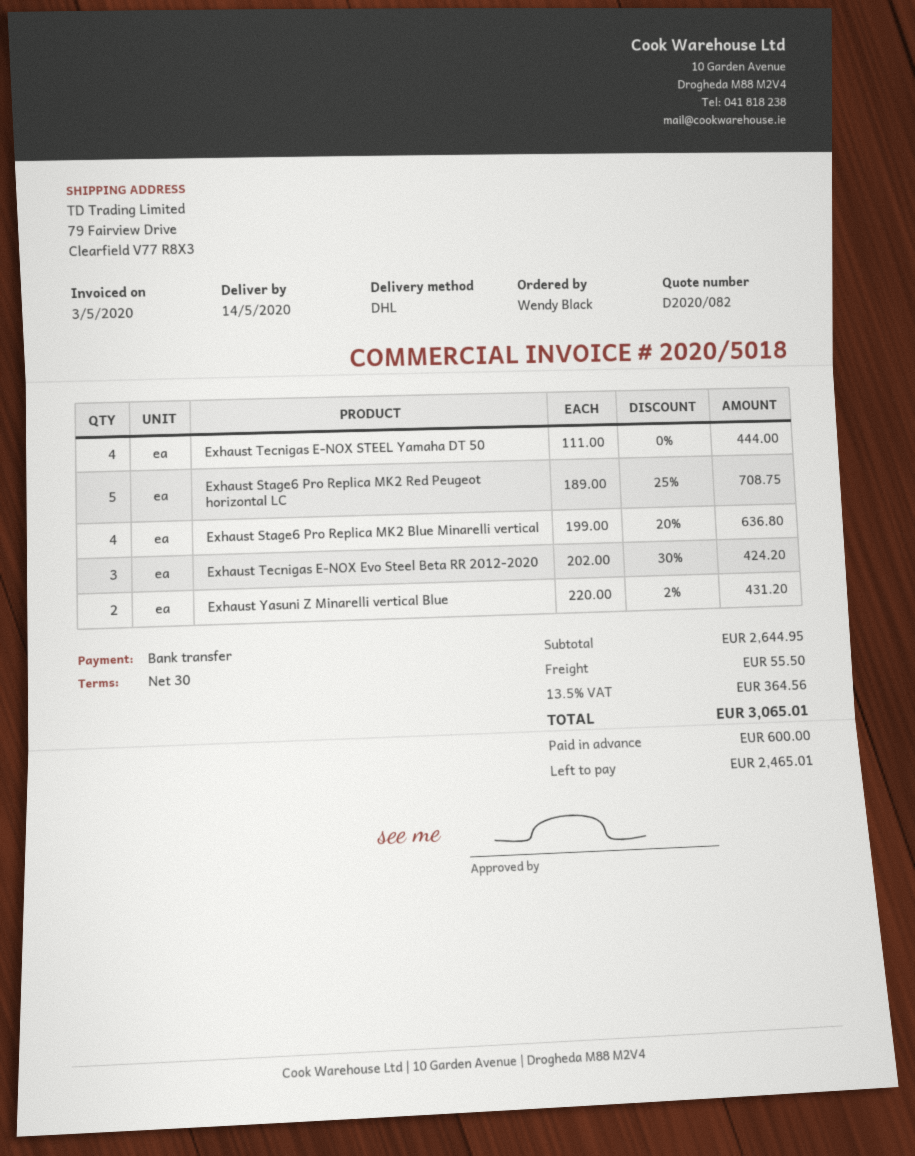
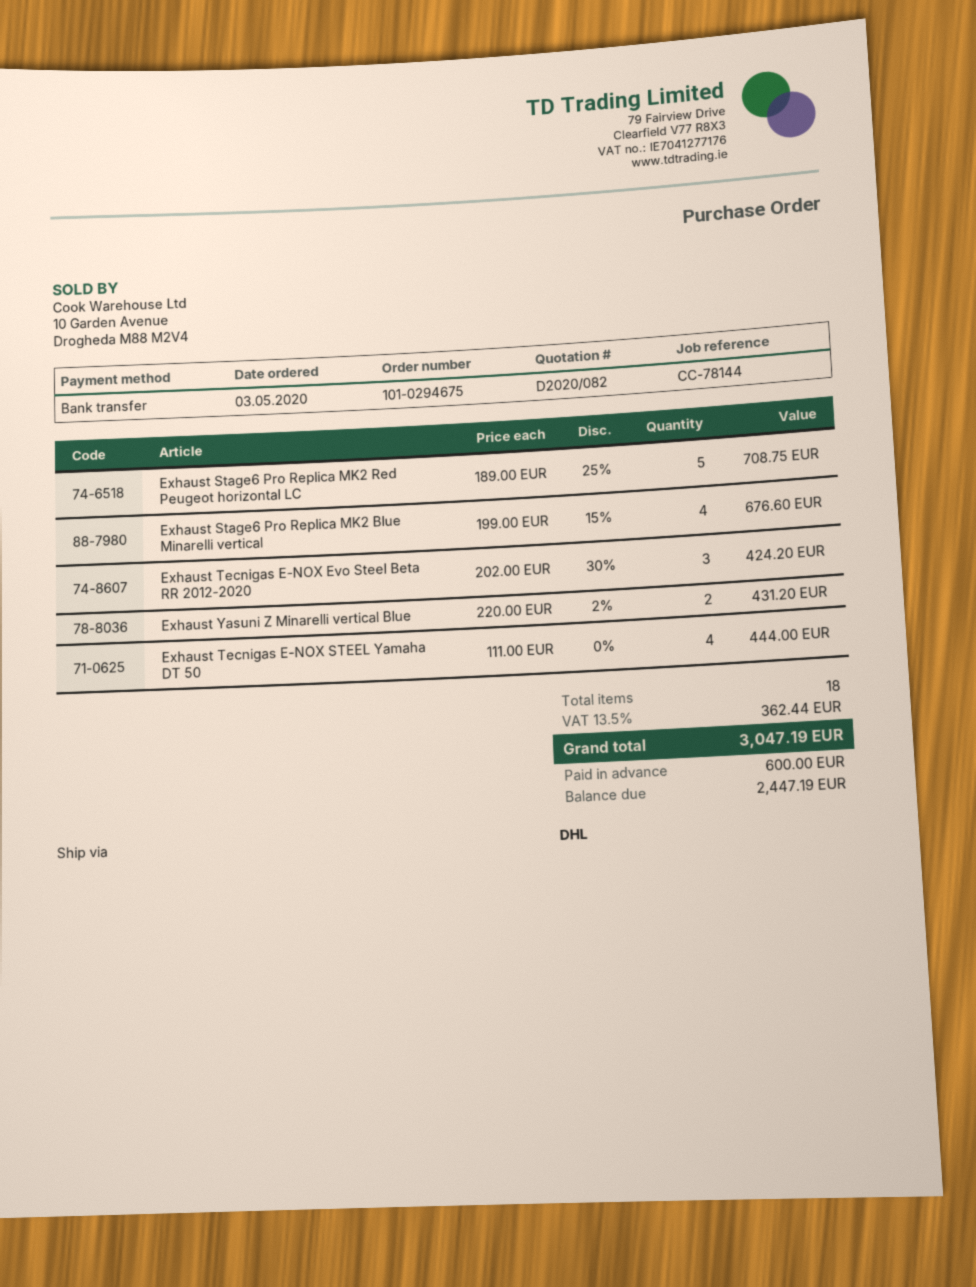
Exhaust Stage6 Pro Replica MK2 Blue Minarelli vertical: 4 x 199.00 - 20% = 636.80 -> 4 x 199.00 - 15% = 676.60
shipping: 55.50 -> none
tax: 13.5% = 364.56 -> 13.5% = 362.44
total: 3065.01 -> 3047.19
balance: 2465.01 -> 2447.19

